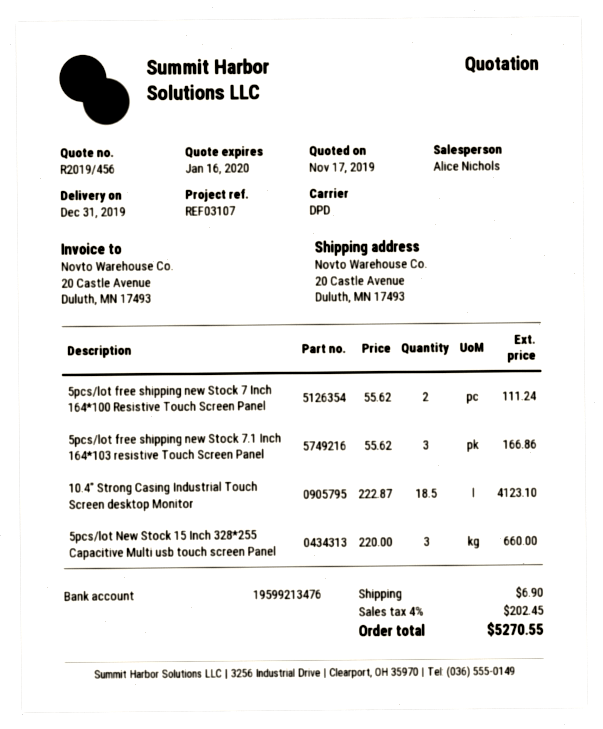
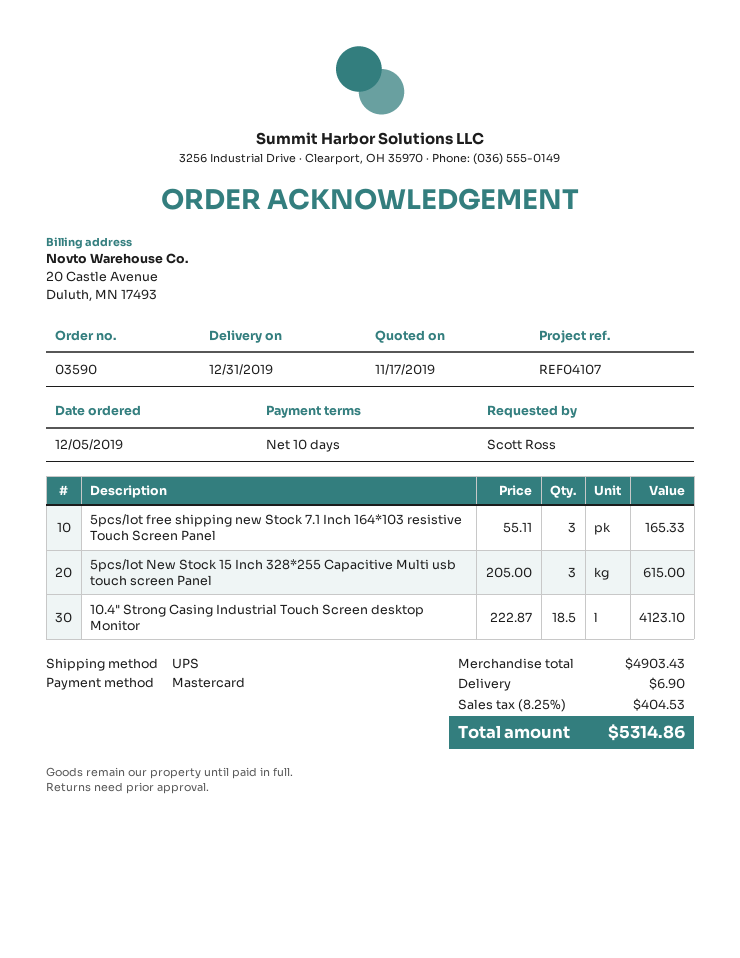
reference: REF03107 -> REF04107
shipping method: DPD -> UPS
5pcs/lot free shipping new Stock 7 Inch 164*100 Resistive Touch Screen Panel: 2 x 55.62 = 111.24 -> none
5pcs/lot free shipping new Stock 7.1 Inch 164*103 resistive Touch Screen Panel: 3 x 55.62 = 166.86 -> 3 x 55.11 = 165.33
5pcs/lot New Stock 15 Inch 328*255 Capacitive Multi usb touch screen Panel: 3 x 220.00 = 660.00 -> 3 x 205.00 = 615.00
tax: 4% = 202.45 -> 8.25% = 404.53
total: 5270.55 -> 5314.86

